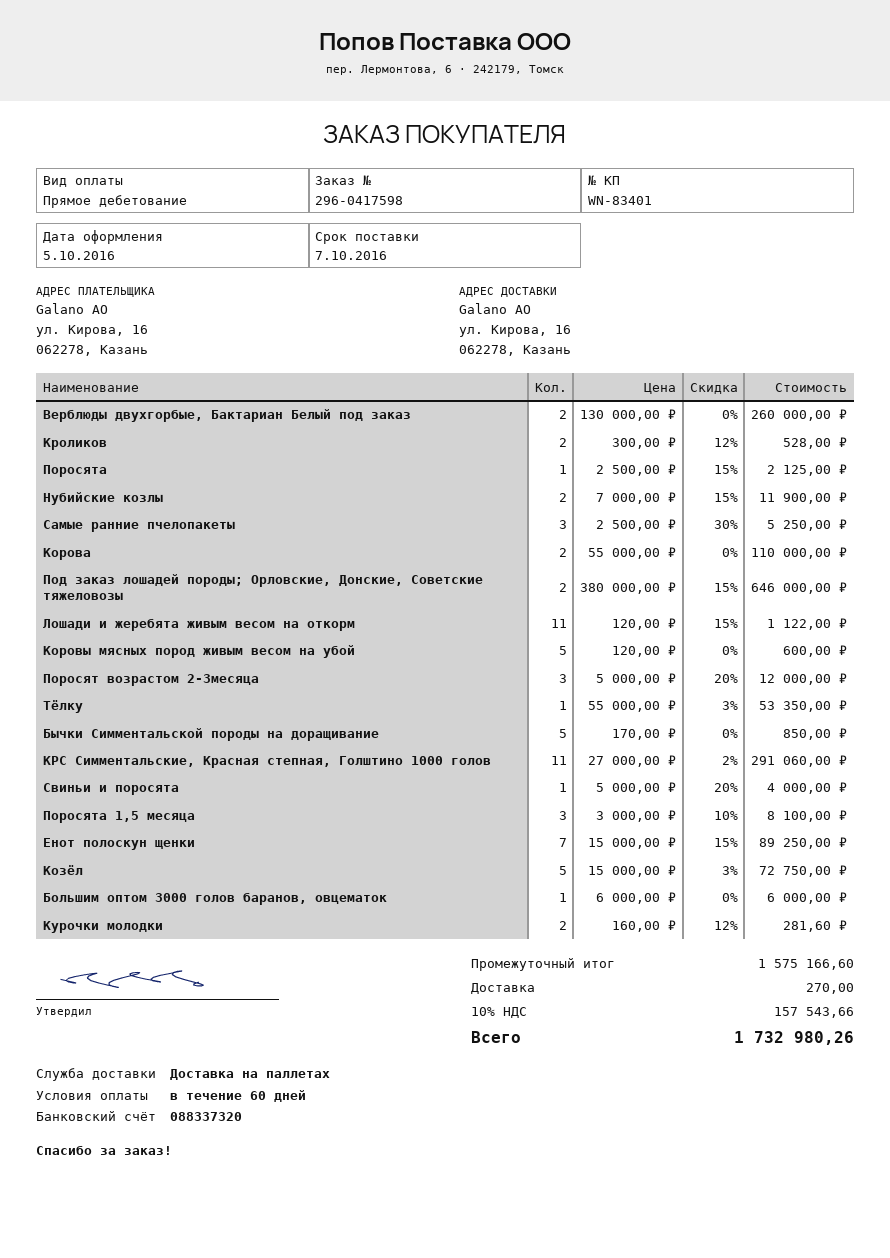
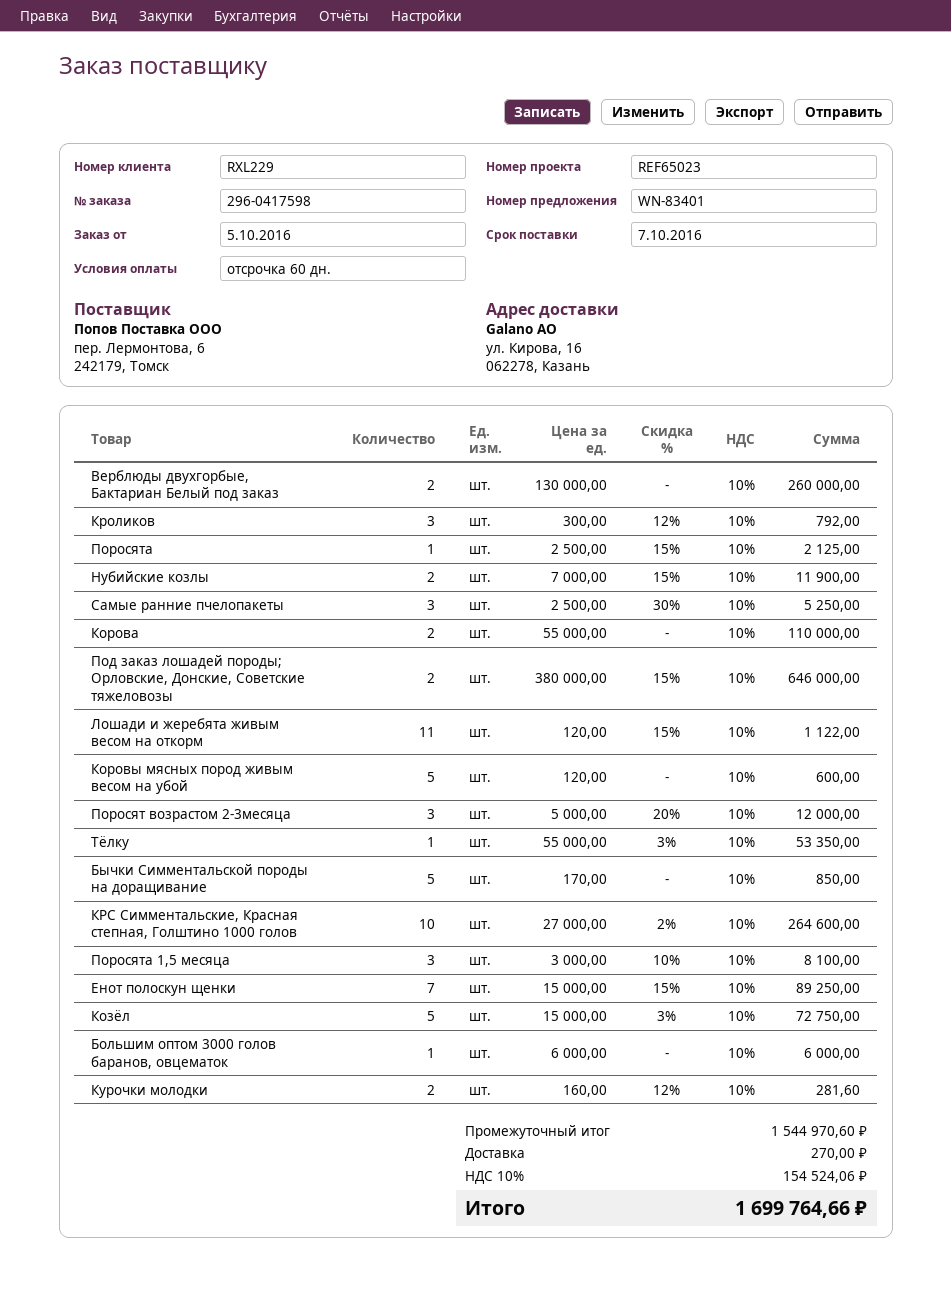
Кроликов: 2 x 300.00 - 12% = 528.00 -> 3 x 300.00 - 12% = 792.00
КРС Симментальские, Красная степная, Голштино 1000 голов: 11 x 27000.00 - 2% = 291060.00 -> 10 x 27000.00 - 2% = 264600.00
Свиньи и поросята: 1 x 5000.00 - 20% = 4000.00 -> none
subtotal: 1575166.60 -> 1544970.60
tax: 10% = 157543.66 -> 10% = 154524.06
total: 1732980.26 -> 1699764.66

